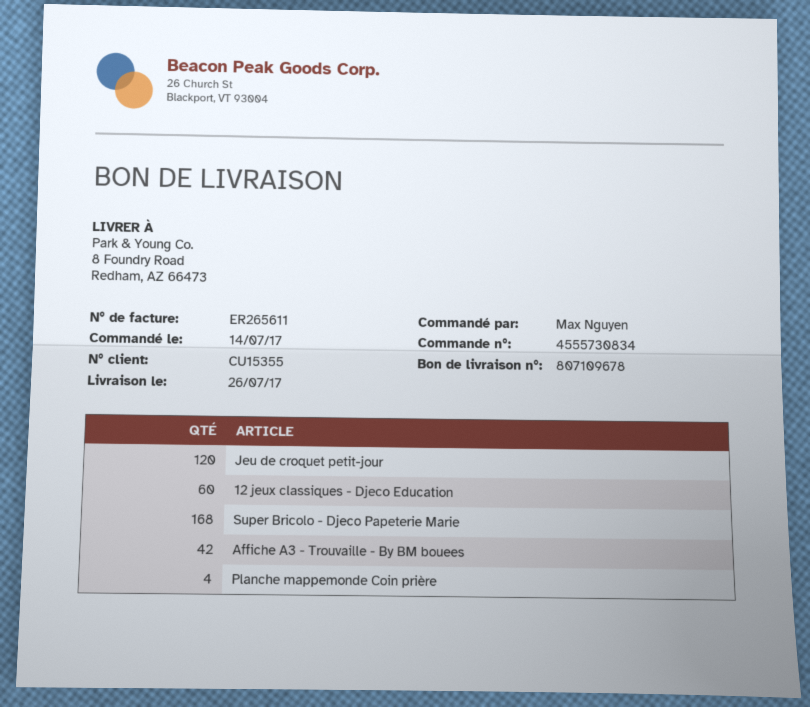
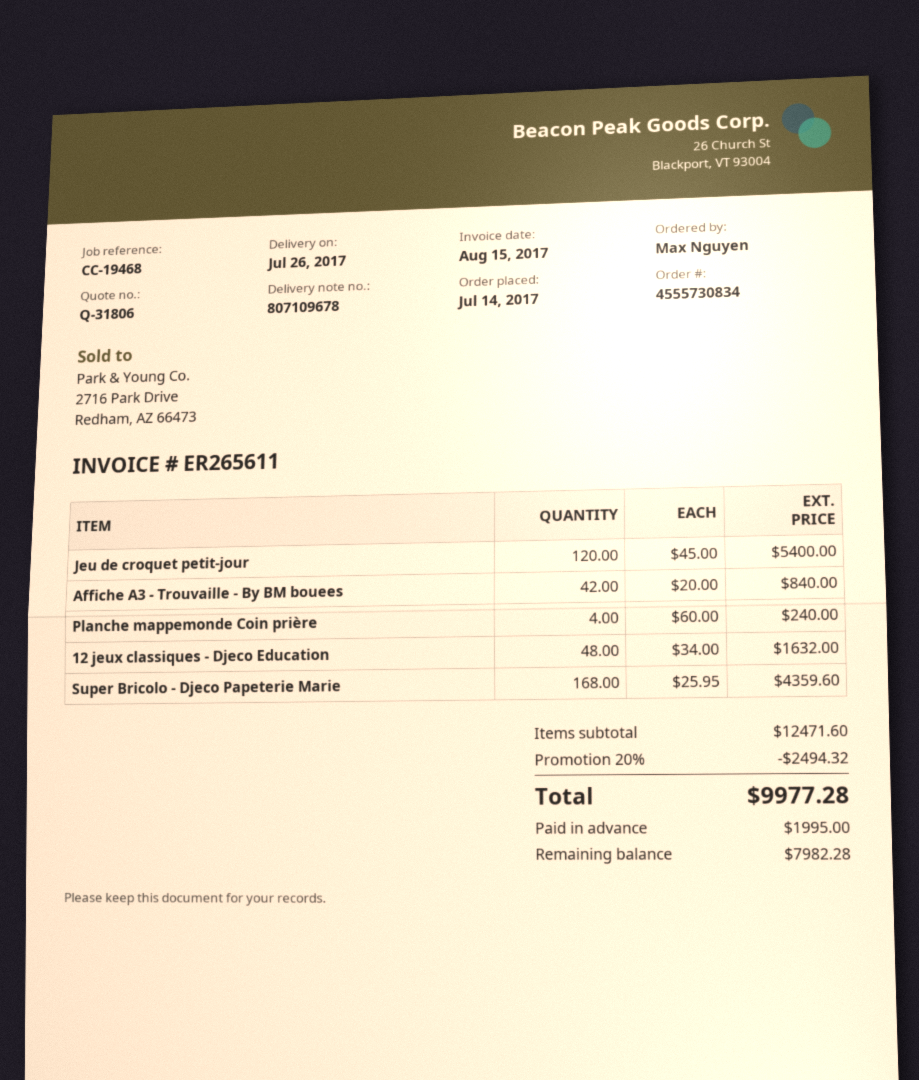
12 jeux classiques - Djeco Education: 60 -> 48

